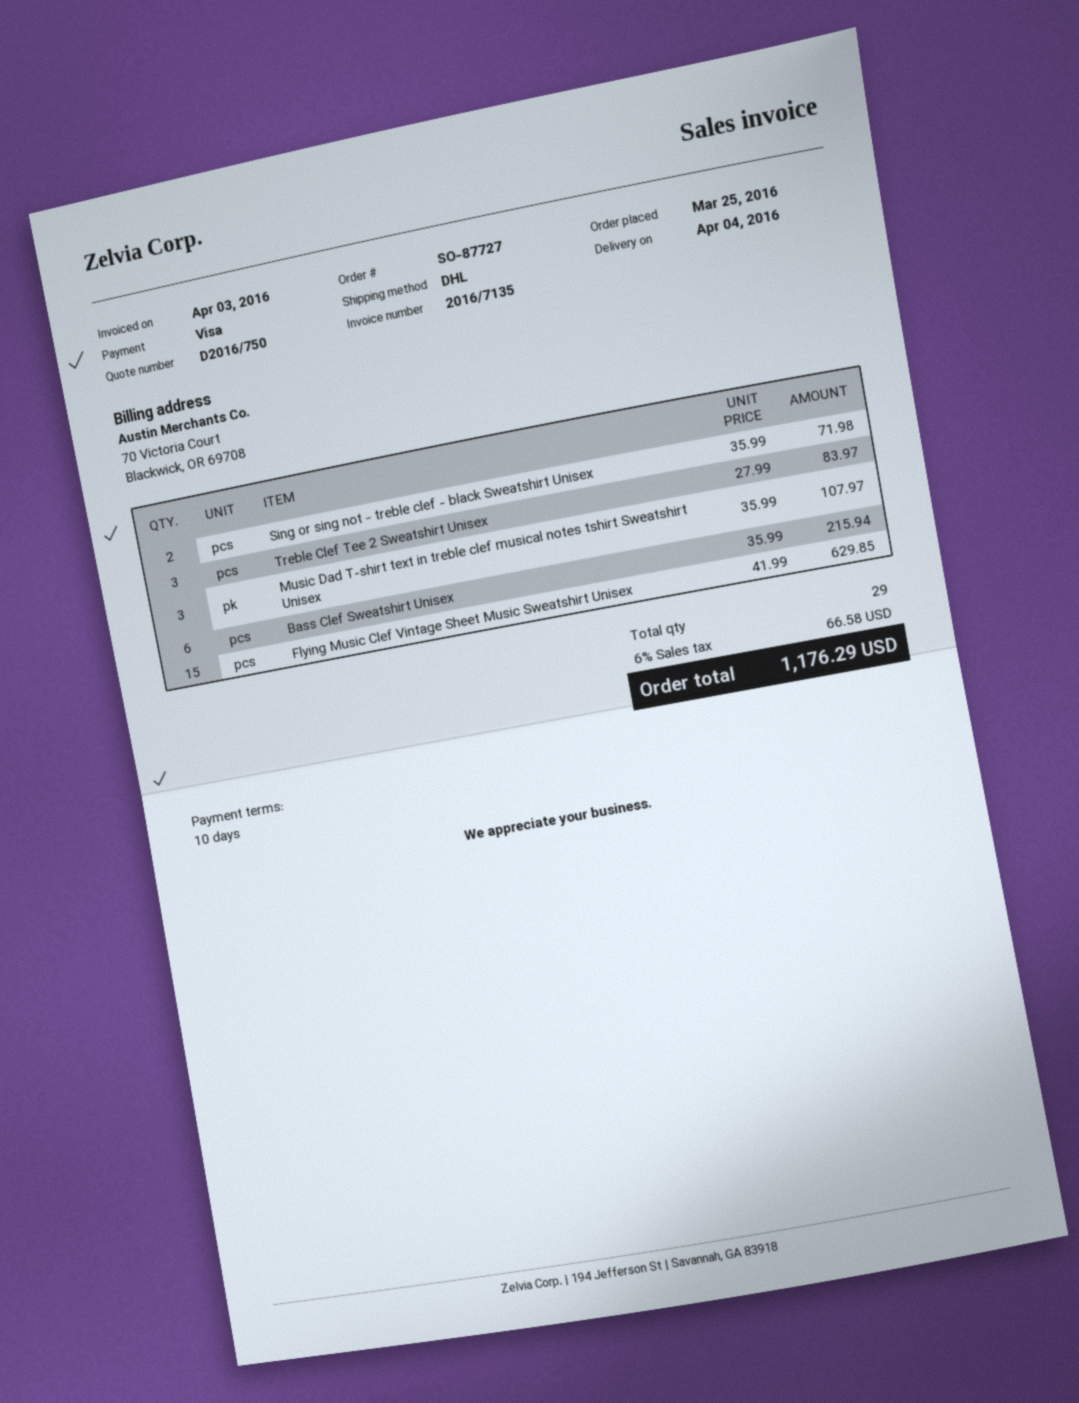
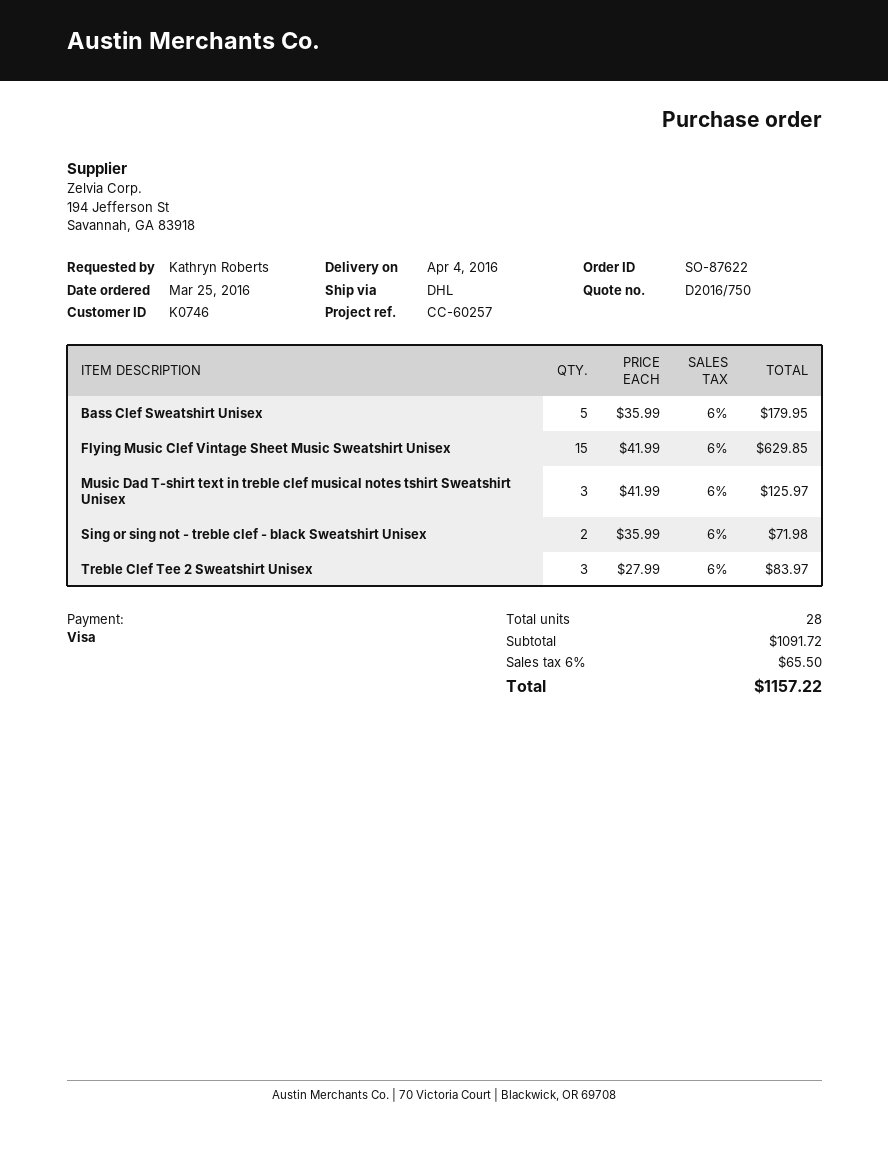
order number: SO-87727 -> SO-87622
Music Dad T-shirt text in treble clef musical notes tshirt Sweatshirt Unisex: 3 x 35.99 = 107.97 -> 3 x 41.99 = 125.97
Bass Clef Sweatshirt Unisex: 6 x 35.99 = 215.94 -> 5 x 35.99 = 179.95
total quantity: 29 -> 28
tax: 6% = 66.58 -> 6% = 65.50
total: 1176.29 -> 1157.22

